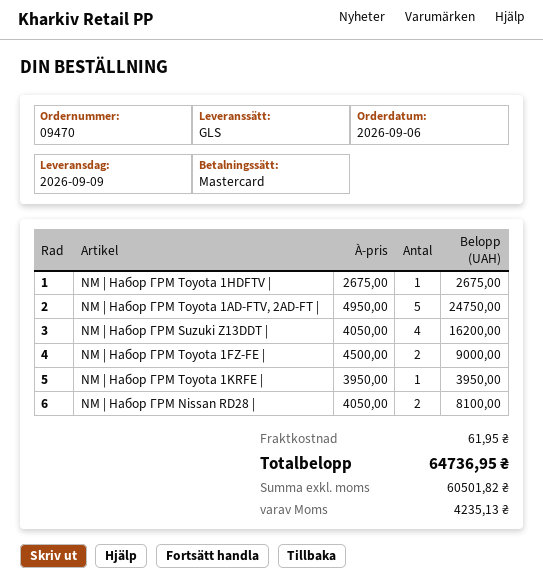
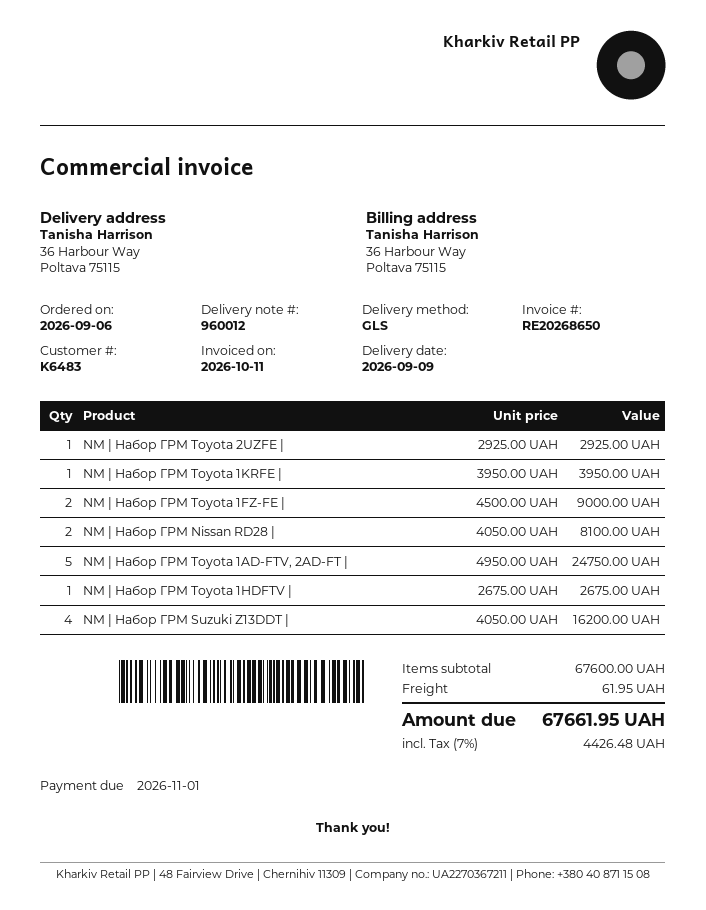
NM | Набор ГРМ Toyota 2UZFE |: none -> 1 x 2925.00 = 2925.00
tax: 4235.13 -> 4426.48
total: 64736.95 -> 67661.95

